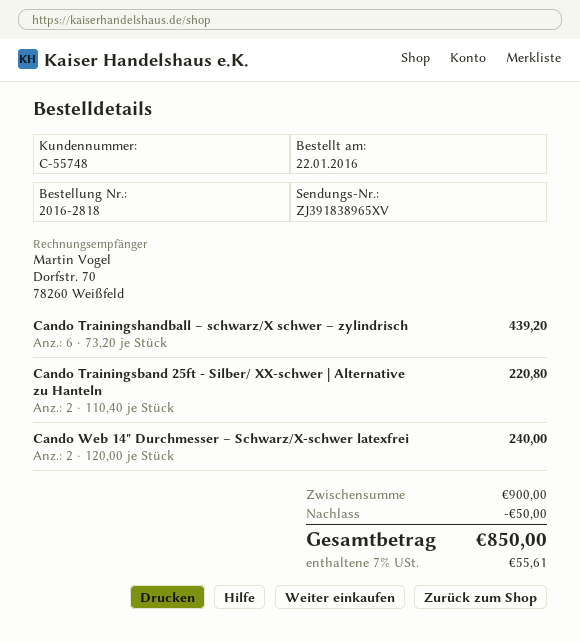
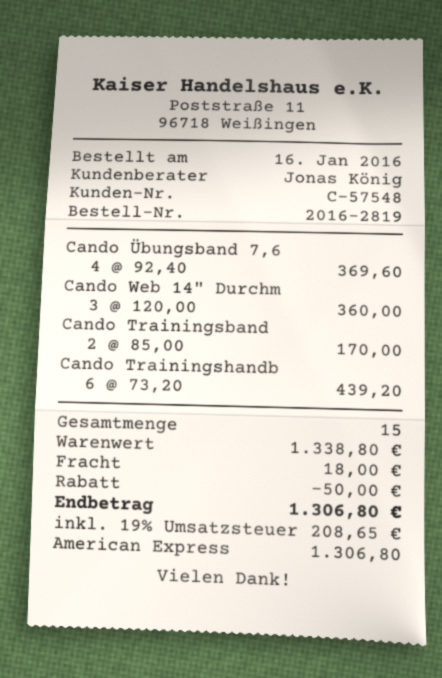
order number: 2016-2818 -> 2016-2819
order date: 2016-01-22 -> 2016-01-16
customer number: C-55748 -> C-57548
Cando Trainingsband 25ft - Silber/ XX-schwer | Alternative zu Hanteln: 2 x 110.40 = 220.80 -> 2 x 85.00 = 170.00
Cando Web 14" Durchmesser – Schwarz/X-schwer latexfrei: 2 x 120.00 = 240.00 -> 3 x 120.00 = 360.00
Cando Übungsband 7,6: none -> 4 x 92.40 = 369.60
subtotal: 900.00 -> 1338.80
shipping: none -> 18.00
tax: 7% = 55.61 -> 19% = 208.65
total: 850.00 -> 1306.80

